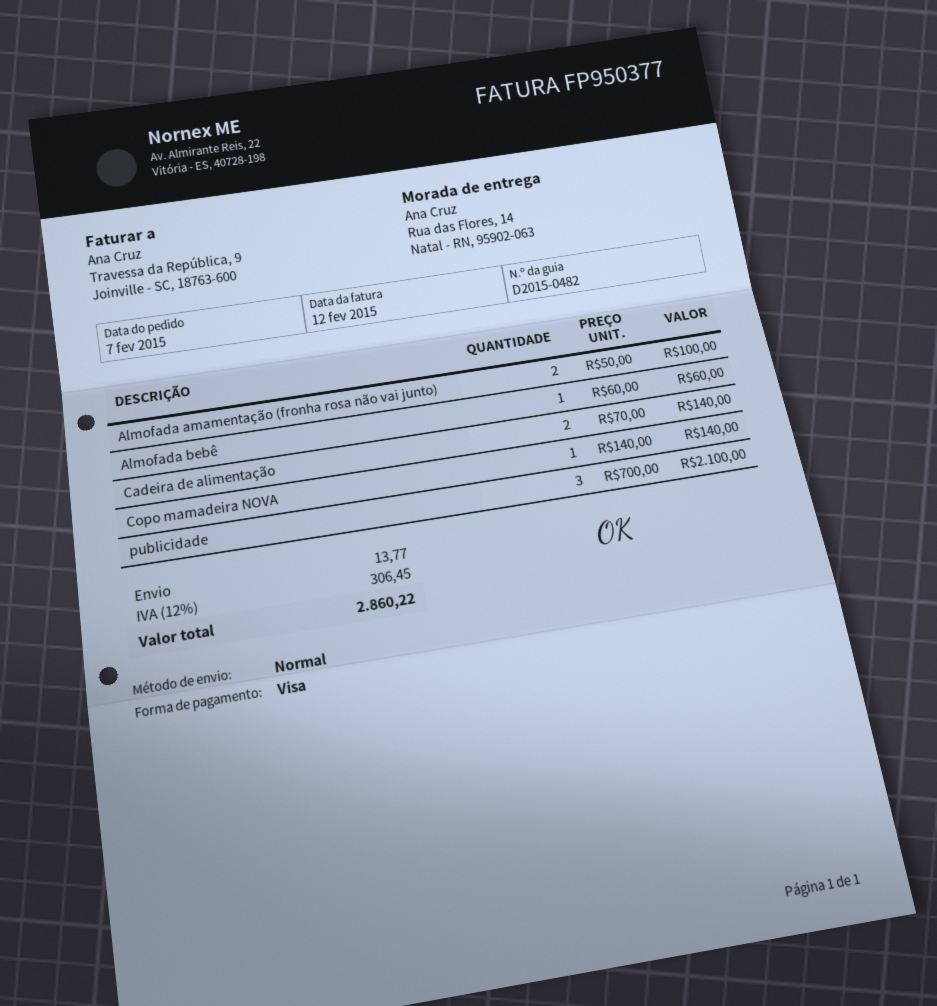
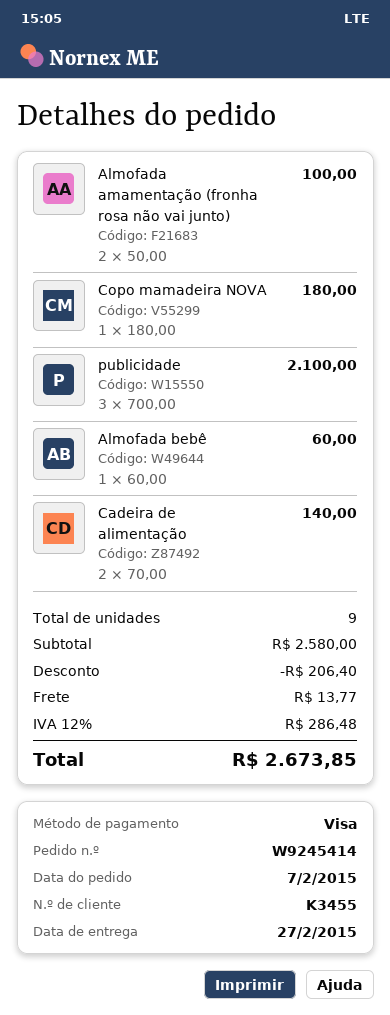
Copo mamadeira NOVA: 1 x 140.00 = 140.00 -> 1 x 180.00 = 180.00
discount: none -> 206.40
tax: 12% = 306.45 -> 12% = 286.48
total: 2860.22 -> 2673.85

